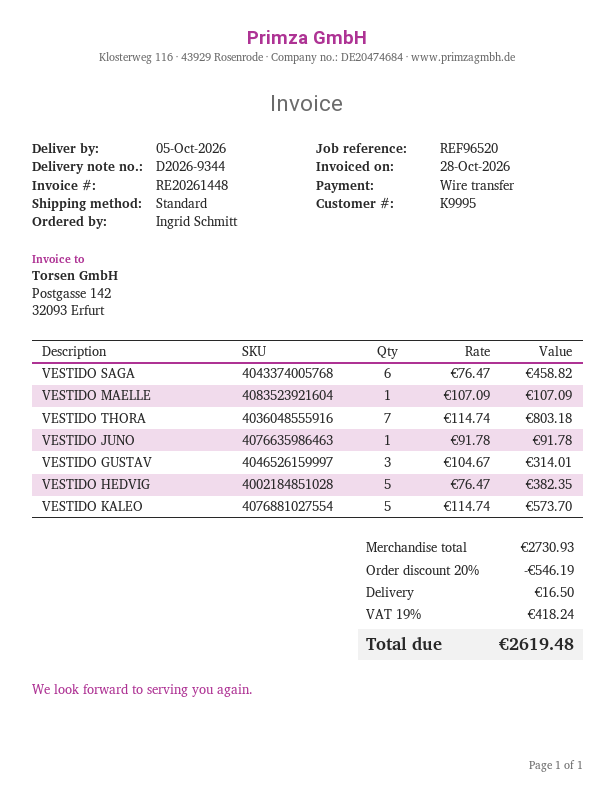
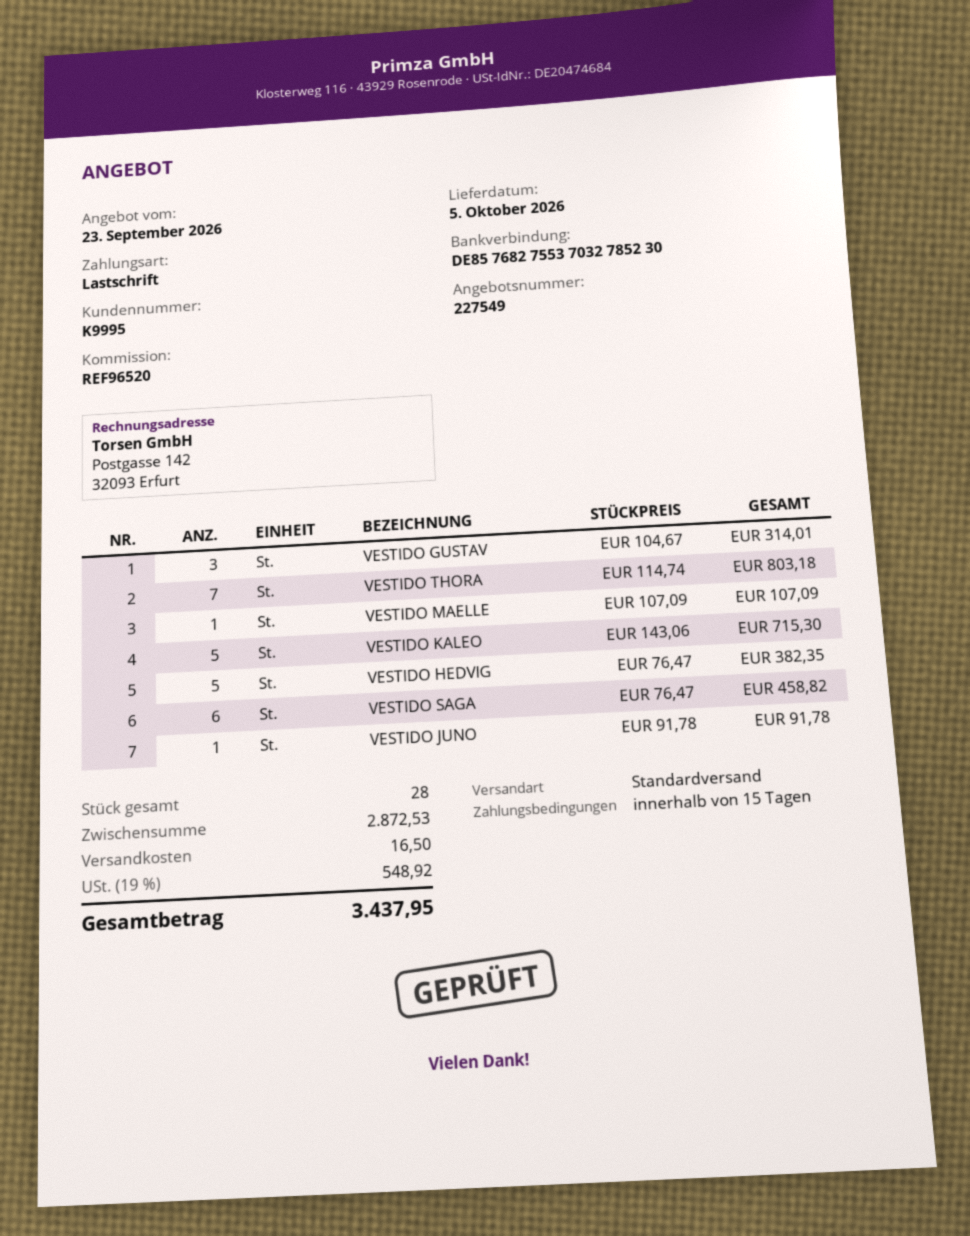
payment method: bank transfer -> direct debit
VESTIDO KALEO: 5 x 114.74 = 573.70 -> 5 x 143.06 = 715.30
subtotal: 2730.93 -> 2872.53
discount: 20% = 546.19 -> none
tax: 19% = 418.24 -> 19% = 548.92
total: 2619.48 -> 3437.95

